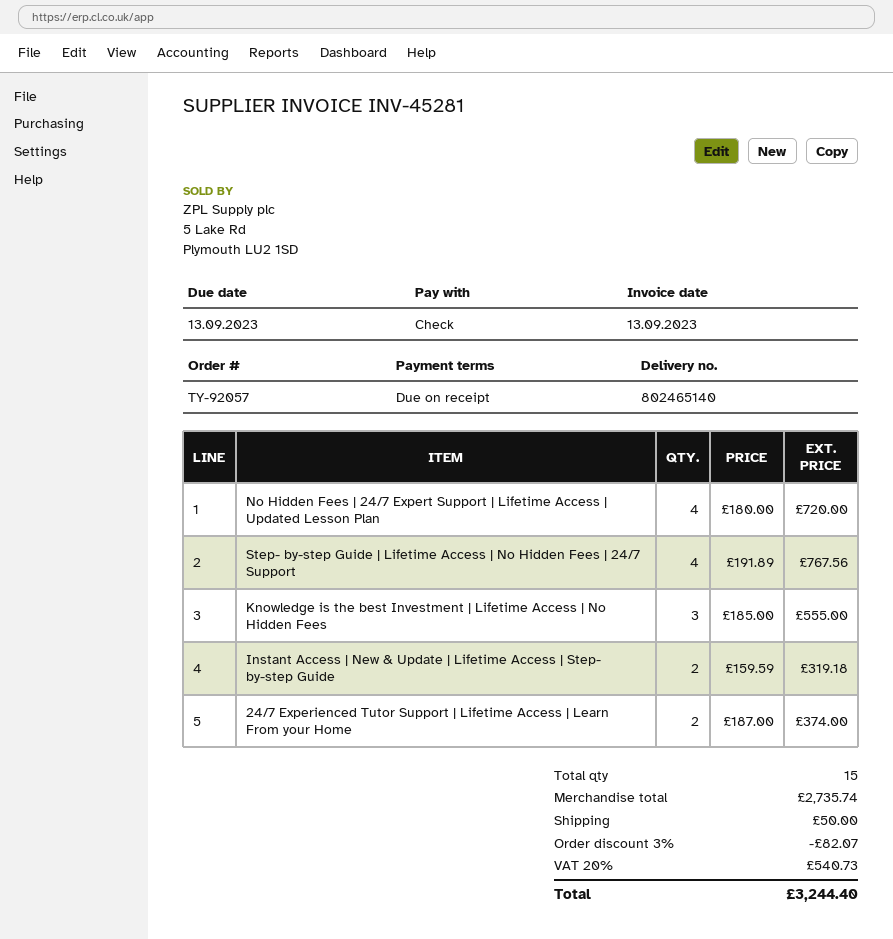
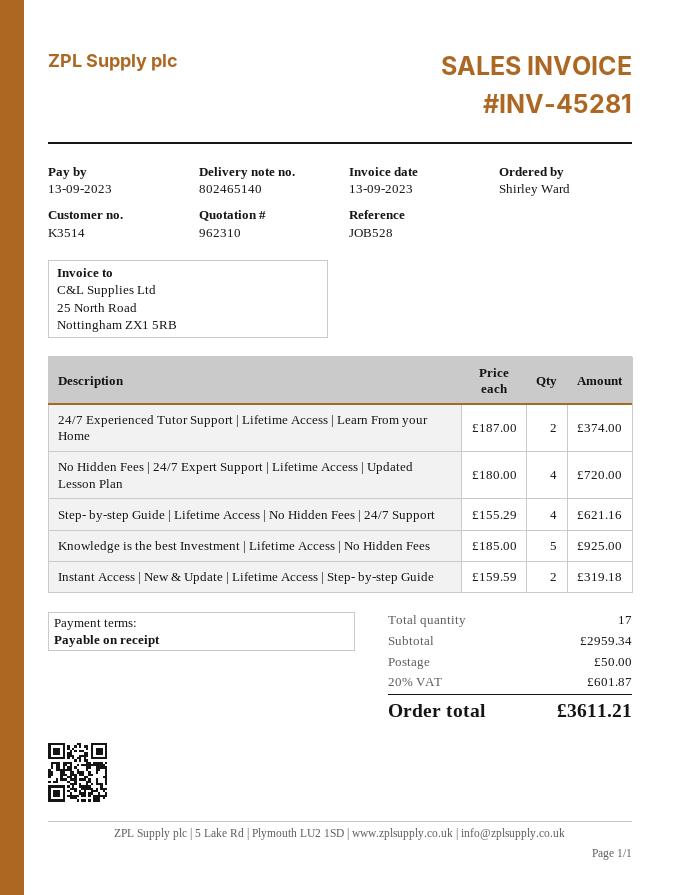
Step- by-step Guide | Lifetime Access | No Hidden Fees | 24/7 Support: 4 x 191.89 = 767.56 -> 4 x 155.29 = 621.16
Knowledge is the best Investment | Lifetime Access | No Hidden Fees: 3 x 185.00 = 555.00 -> 5 x 185.00 = 925.00
total quantity: 15 -> 17
subtotal: 2735.74 -> 2959.34
discount: 3% = 82.07 -> none
tax: 20% = 540.73 -> 20% = 601.87
total: 3244.40 -> 3611.21

